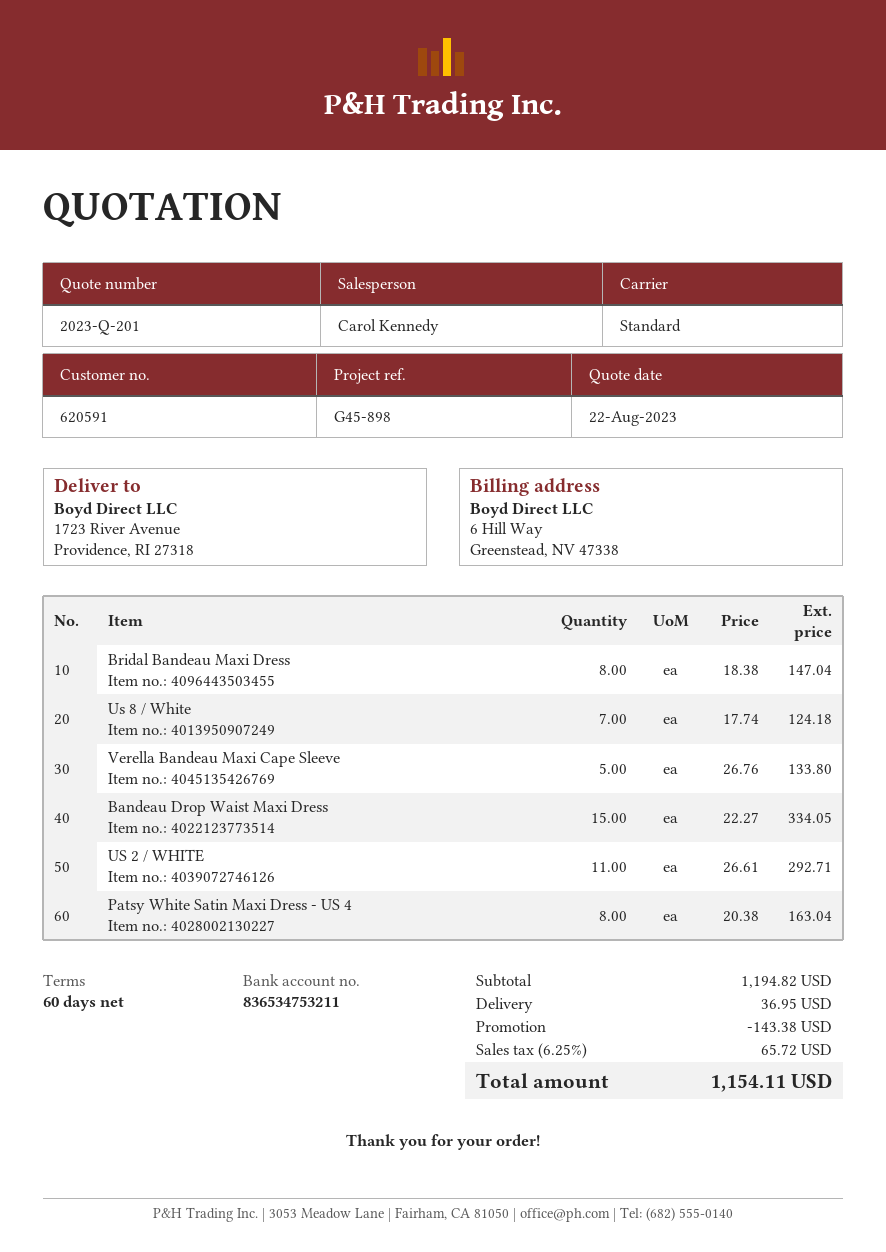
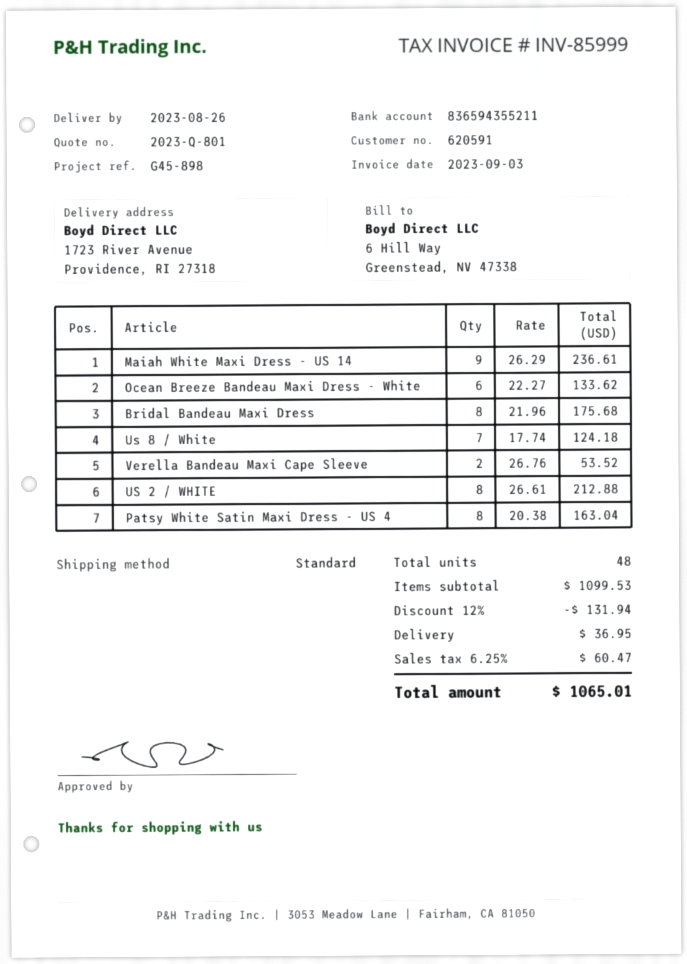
quote number: 2023-Q-201 -> 2023-Q-801
bank account: 836534753211 -> 836594355211
Bridal Bandeau Maxi Dress: 8 x 18.38 = 147.04 -> 8 x 21.96 = 175.68
Verella Bandeau Maxi Cape Sleeve: 5 x 26.76 = 133.80 -> 2 x 26.76 = 53.52
Bandeau Drop Waist Maxi Dress: 15 x 22.27 = 334.05 -> none
US 2 / WHITE: 11 x 26.61 = 292.71 -> 8 x 26.61 = 212.88
Maiah White Maxi Dress - US 14: none -> 9 x 26.29 = 236.61
Ocean Breeze Bandeau Maxi Dress - White: none -> 6 x 22.27 = 133.62
subtotal: 1194.82 -> 1099.53
discount: 143.38 -> 131.94
tax: 6.25% = 65.72 -> 6.25% = 60.47
total: 1154.11 -> 1065.01

